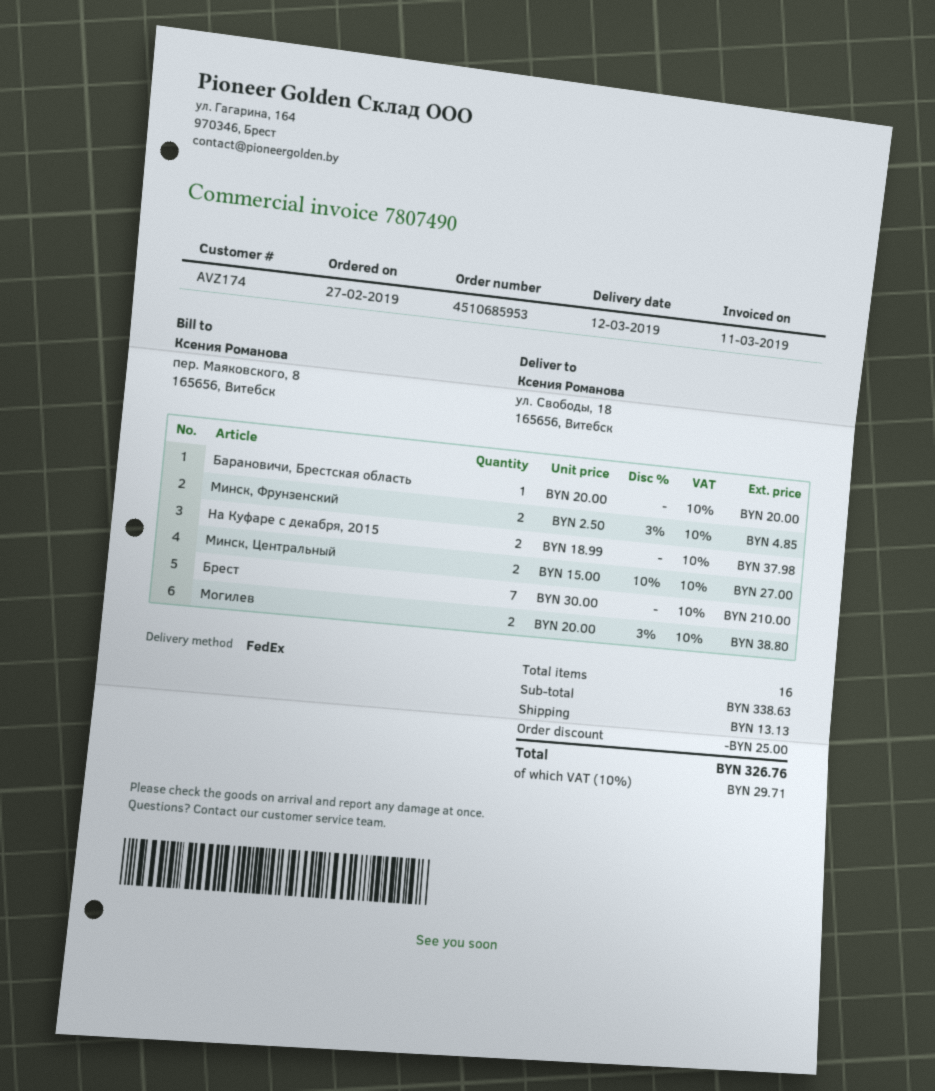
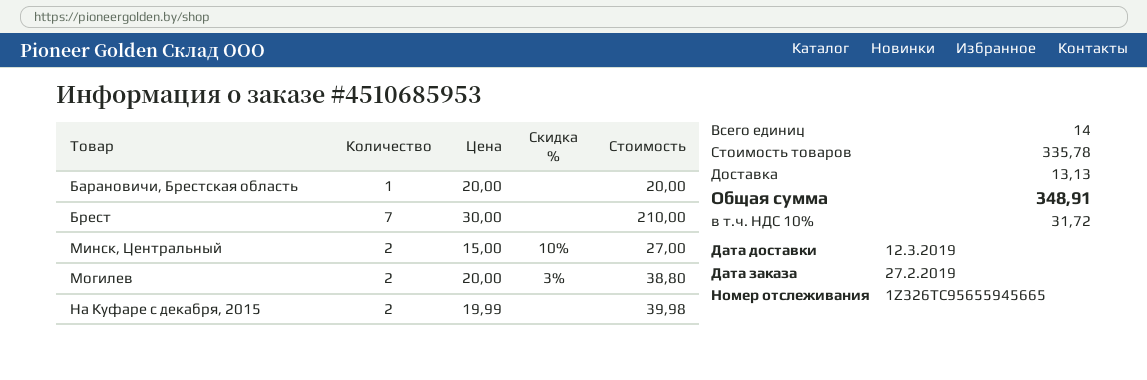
Минск, Фрунзенский: 2 x 2.50 - 3% = 4.85 -> none
На Куфаре с декабря, 2015: 2 x 18.99 = 37.98 -> 2 x 19.99 = 39.98
total quantity: 16 -> 14
subtotal: 338.63 -> 335.78
discount: 25.00 -> none
tax: 10% = 29.71 -> 10% = 31.72
total: 326.76 -> 348.91

